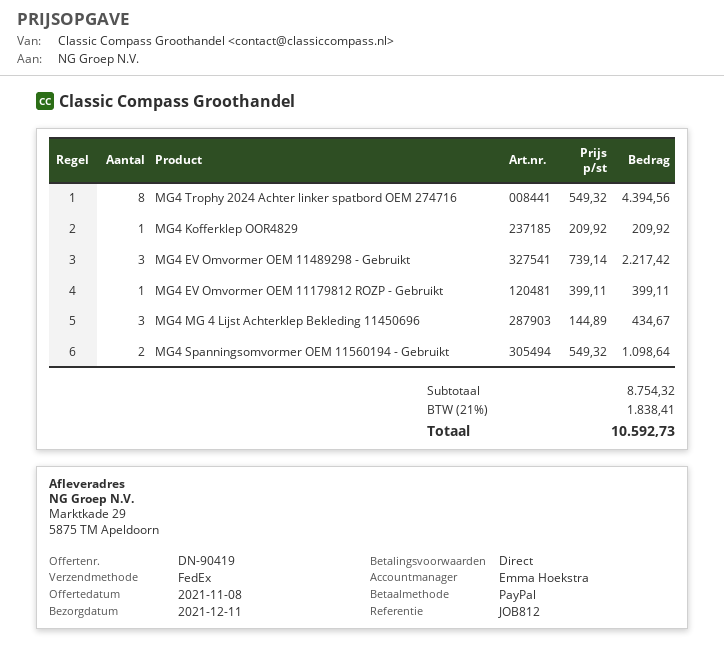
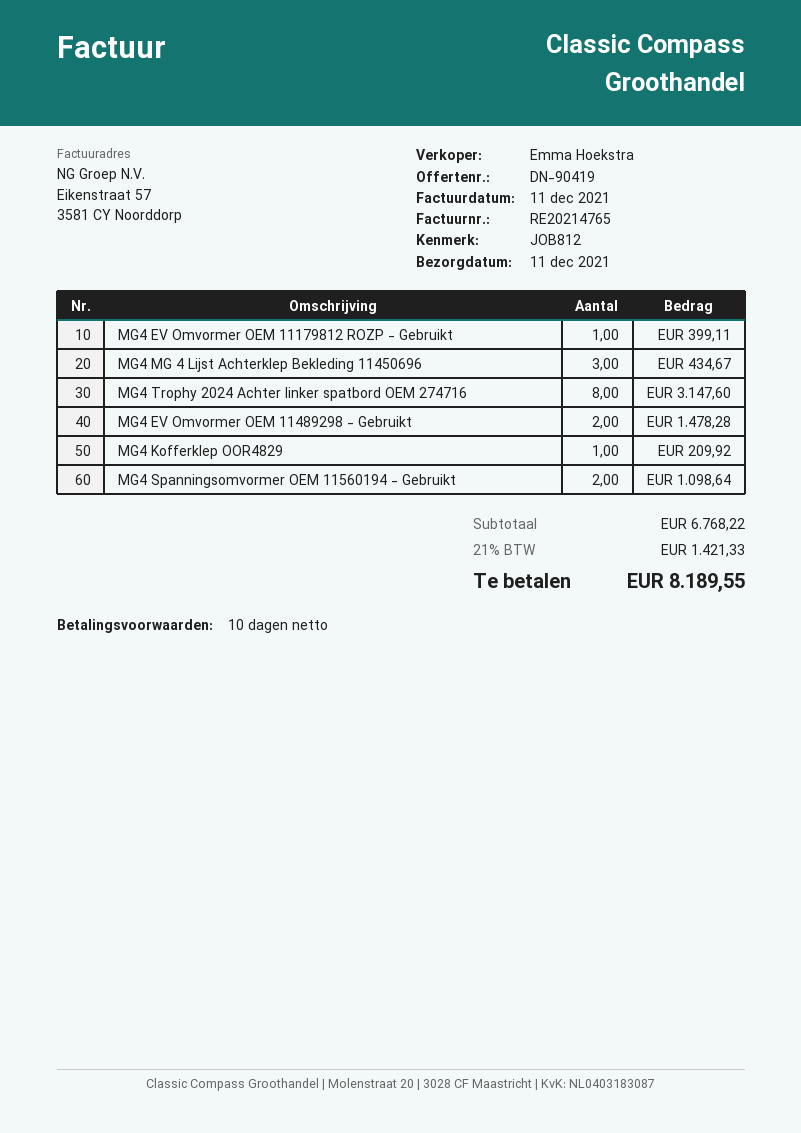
payment terms: on receipt -> 10 days
MG4 Trophy 2024 Achter linker spatbord OEM 274716: 8 for 4394.56 -> 8 for 3147.60
MG4 EV Omvormer OEM 11489298 - Gebruikt: 3 for 2217.42 -> 2 for 1478.28
subtotal: 8754.32 -> 6768.22
tax: 21% = 1838.41 -> 21% = 1421.33
total: 10592.73 -> 8189.55

